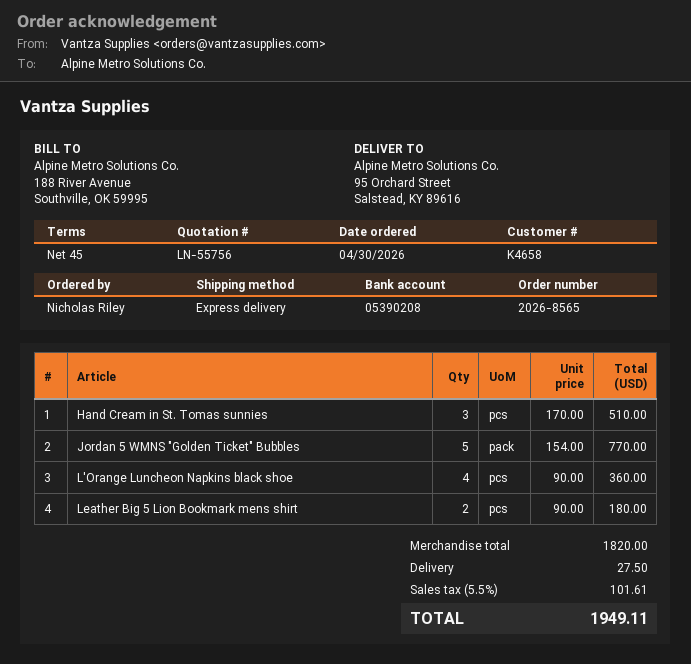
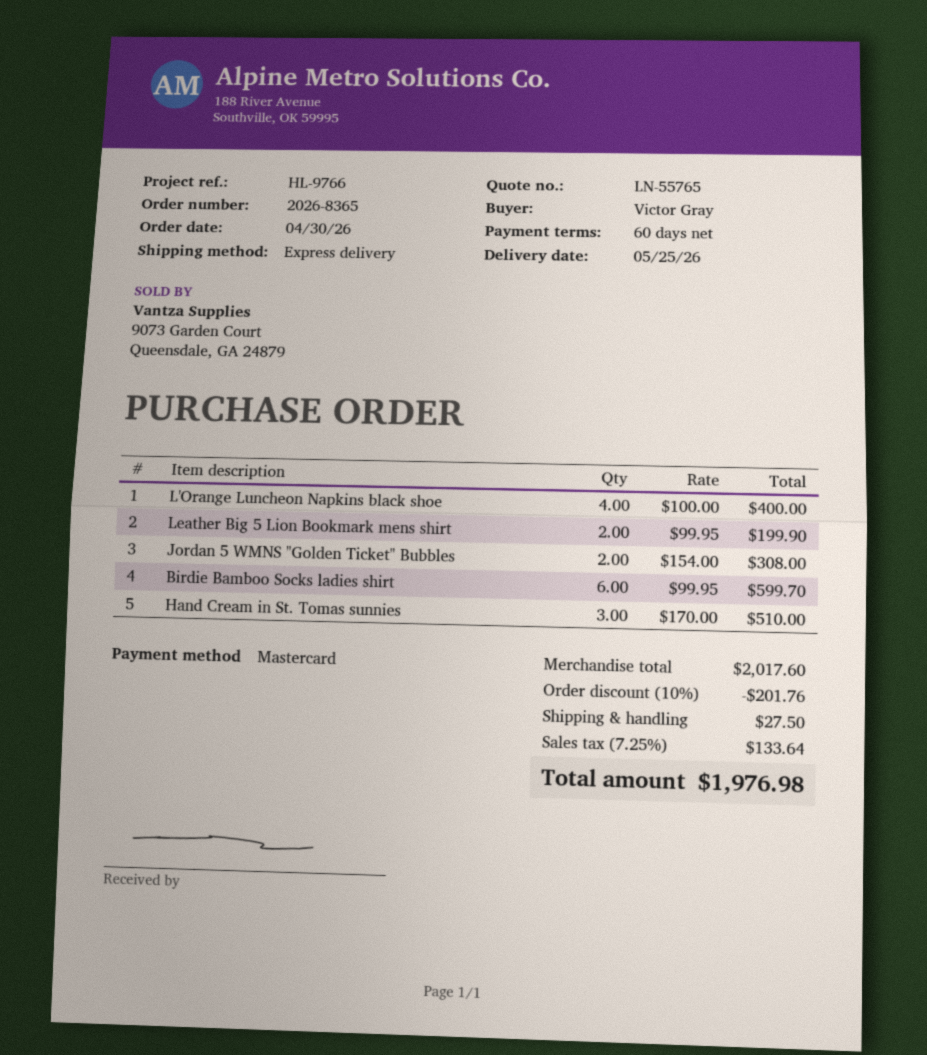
quote number: LN-55756 -> LN-55765
order number: 2026-8565 -> 2026-8365
payment terms: 45 days -> 60 days
ordered by: Nicholas Riley -> Victor Gray
Jordan 5 WMNS "Golden Ticket" Bubbles: 5 x 154.00 = 770.00 -> 2 x 154.00 = 308.00
L'Orange Luncheon Napkins black shoe: 4 x 90.00 = 360.00 -> 4 x 100.00 = 400.00
Leather Big 5 Lion Bookmark mens shirt: 2 x 90.00 = 180.00 -> 2 x 99.95 = 199.90
Birdie Bamboo Socks ladies shirt: none -> 6 x 99.95 = 599.70
subtotal: 1820.00 -> 2017.60
discount: none -> 10% = 201.76
tax: 5.5% = 101.61 -> 7.25% = 133.64
total: 1949.11 -> 1976.98

